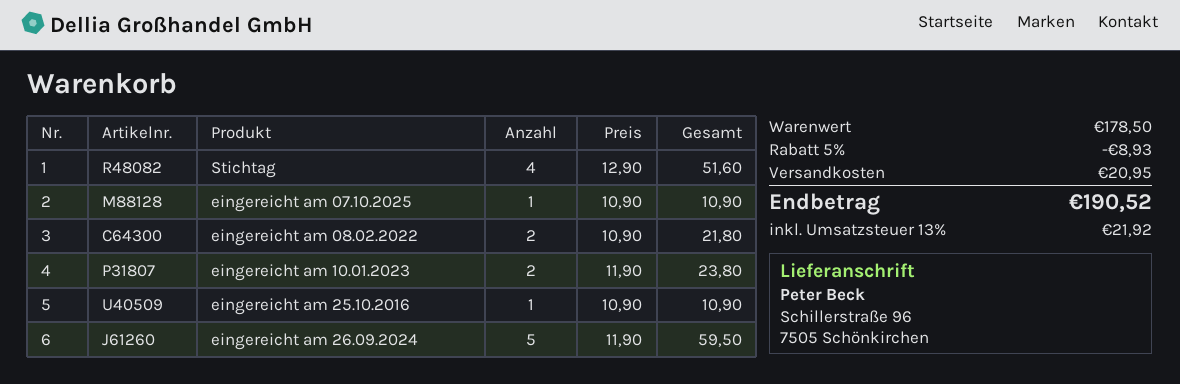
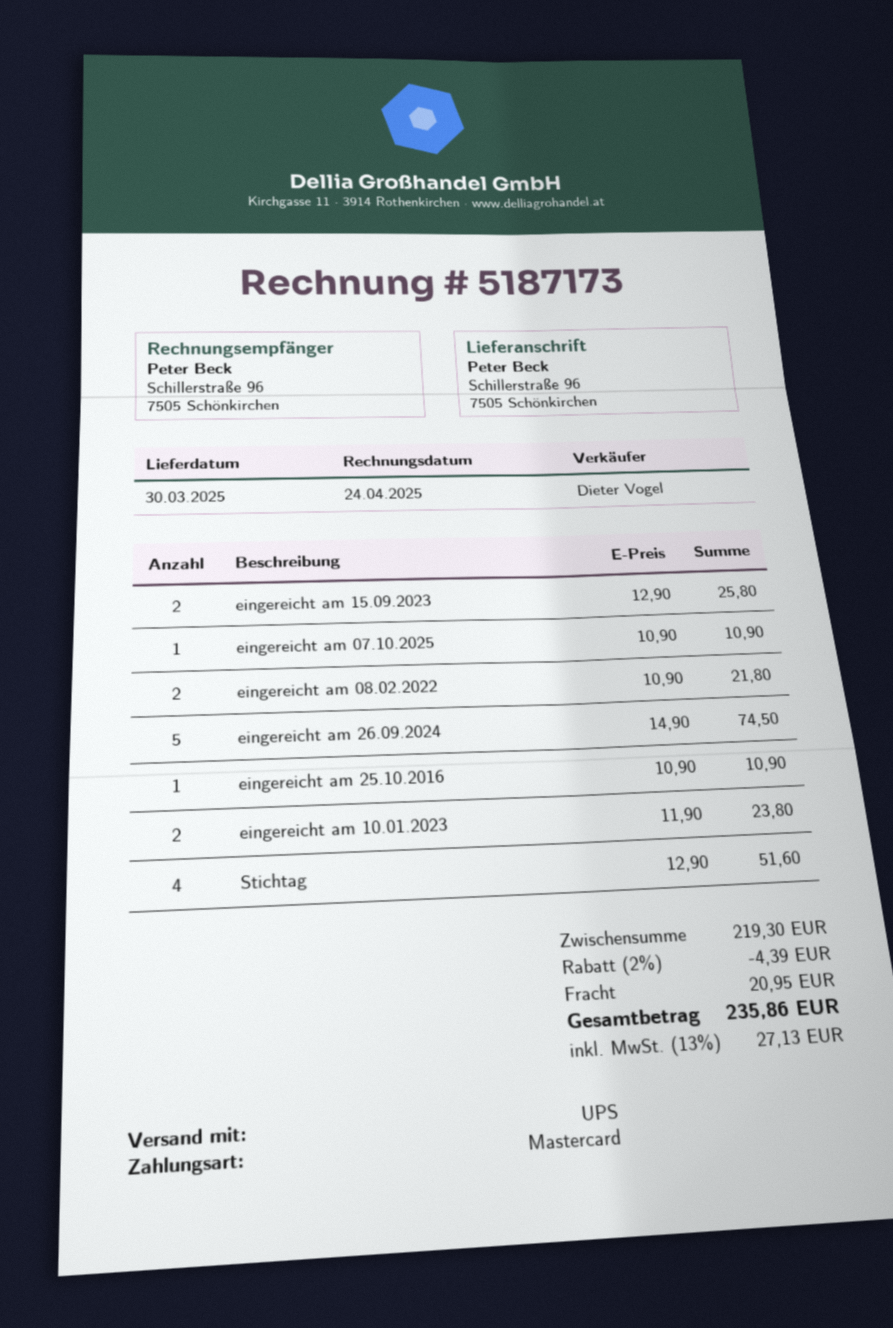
eingereicht am 26.09.2024: 5 x 11.90 = 59.50 -> 5 x 14.90 = 74.50
eingereicht am 15.09.2023: none -> 2 x 12.90 = 25.80
subtotal: 178.50 -> 219.30
discount: 5% = 8.93 -> 2% = 4.39
tax: 13% = 21.92 -> 13% = 27.13
total: 190.52 -> 235.86

